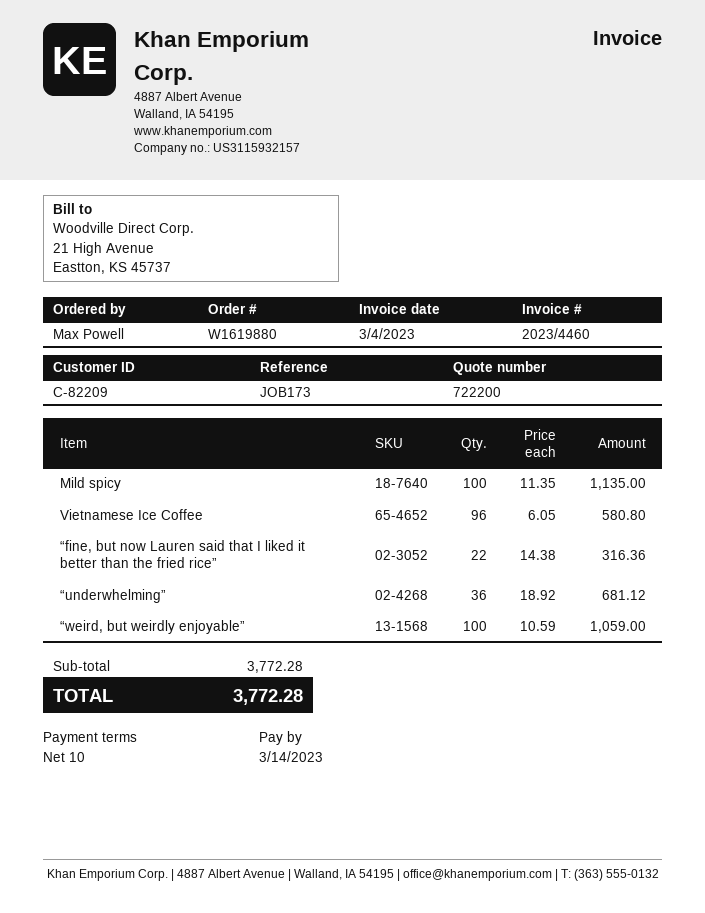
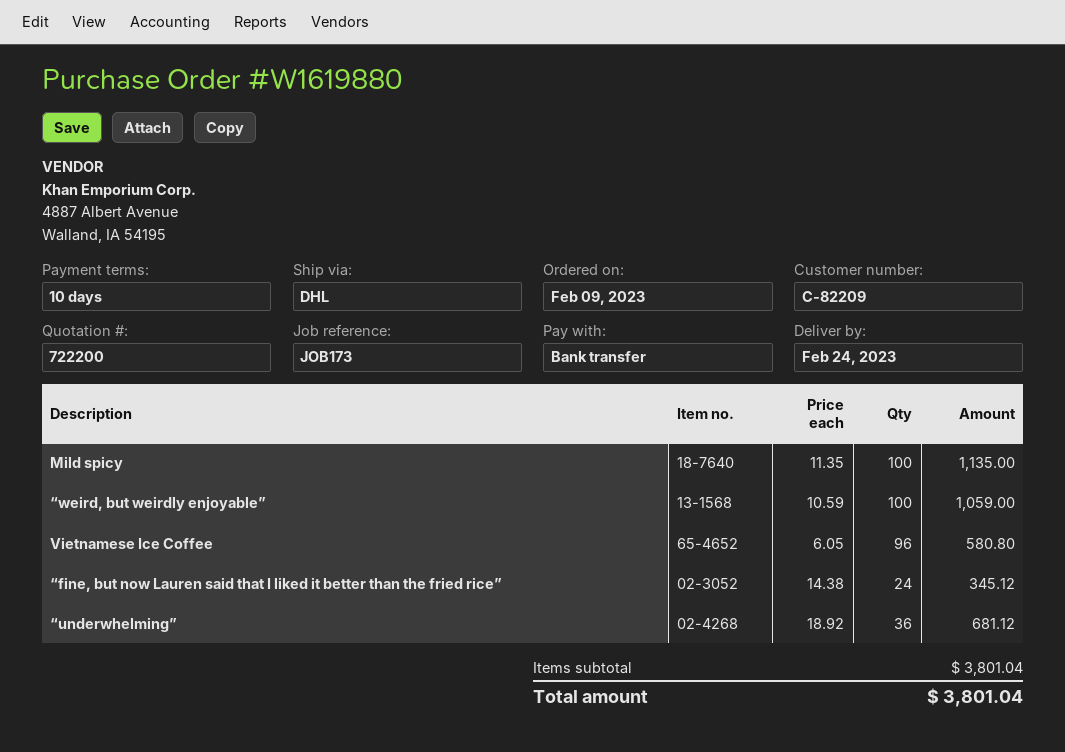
“fine, but now Lauren said that I liked it better than the fried rice”: 22 x 14.38 = 316.36 -> 24 x 14.38 = 345.12
subtotal: 3772.28 -> 3801.04
total: 3772.28 -> 3801.04

